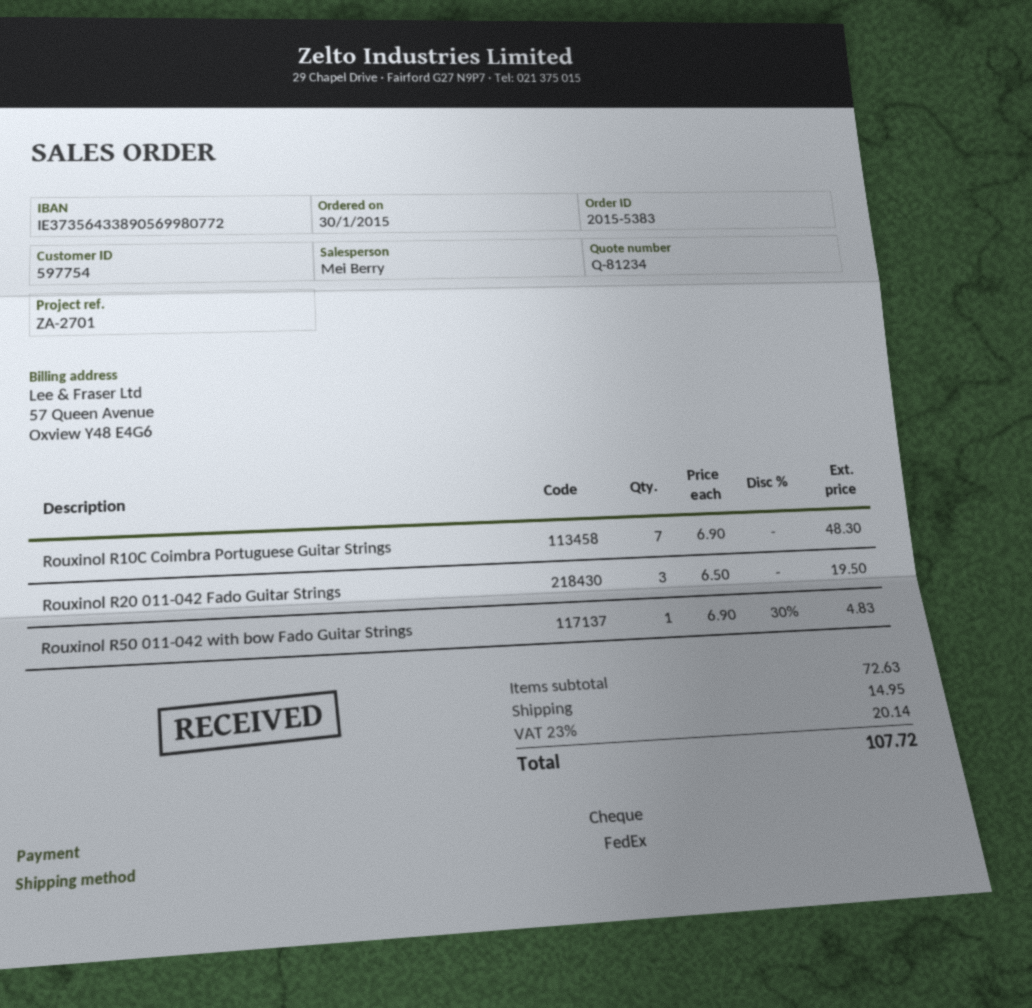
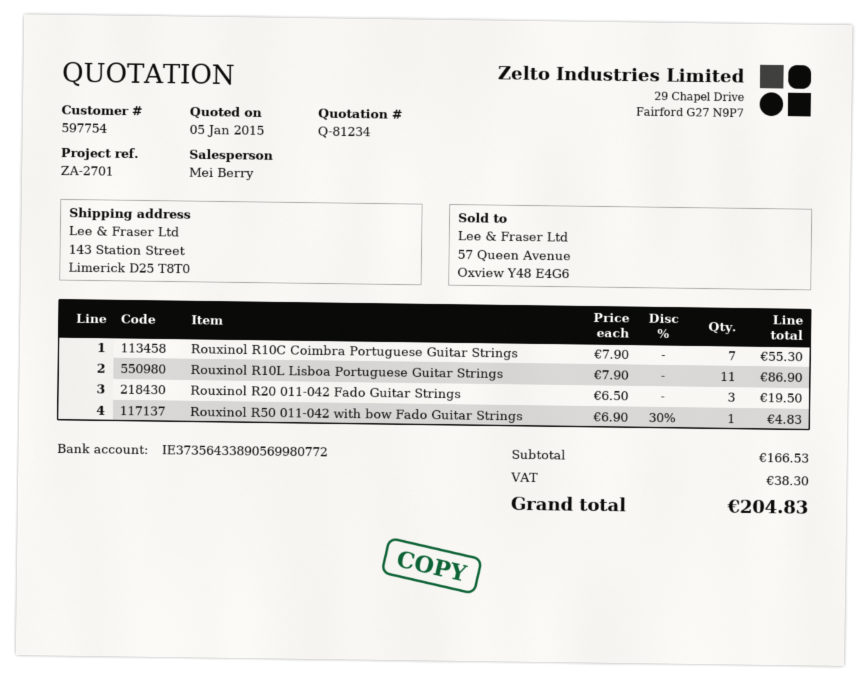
Rouxinol R10C Coimbra Portuguese Guitar Strings: 7 x 6.90 = 48.30 -> 7 x 7.90 = 55.30
Rouxinol R10L Lisboa Portuguese Guitar Strings: none -> 11 x 7.90 = 86.90
subtotal: 72.63 -> 166.53
shipping: 14.95 -> none
tax: 20.14 -> 38.30
total: 107.72 -> 204.83

